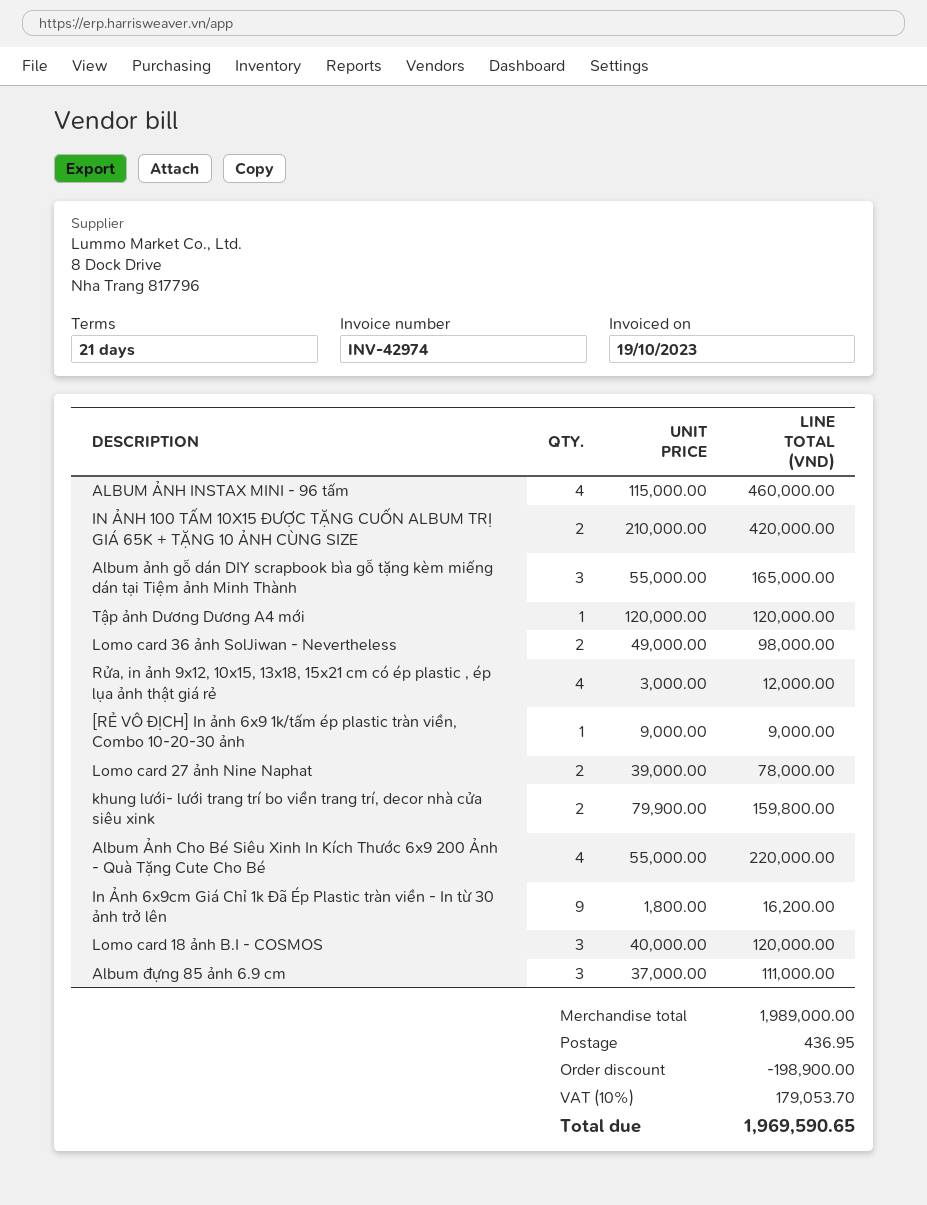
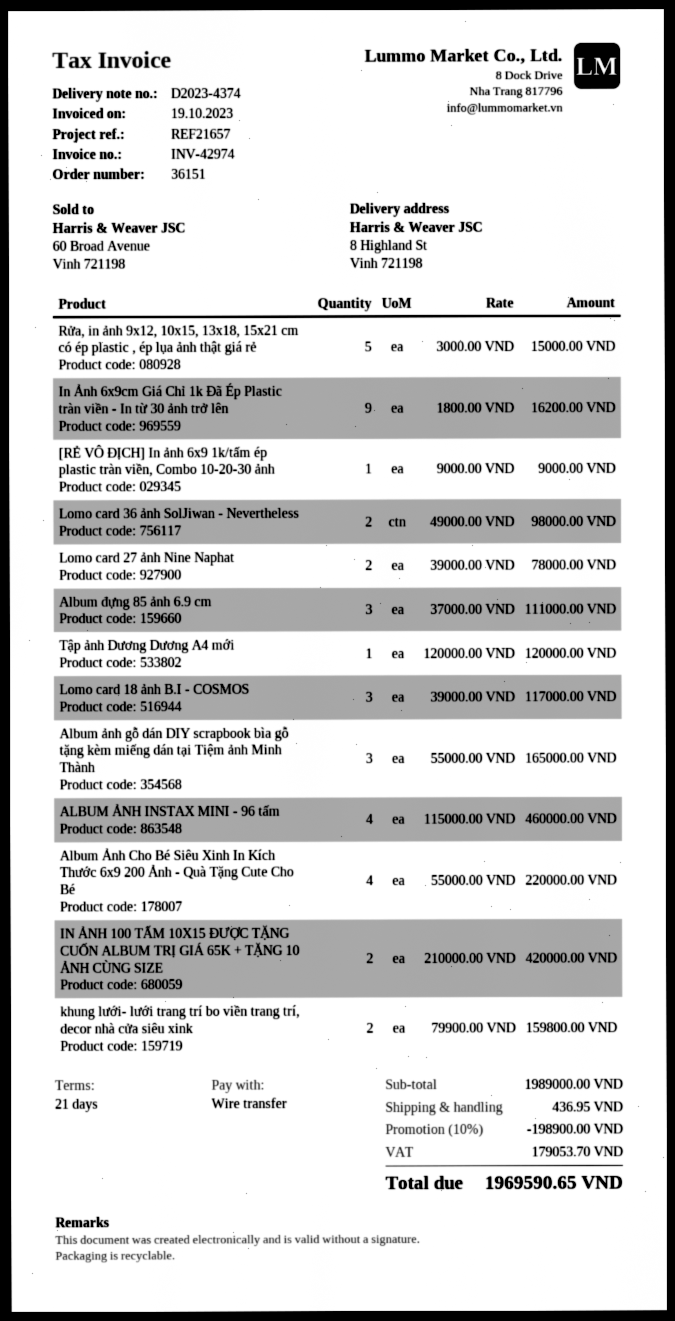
Rửa, in ảnh 9x12, 10x15, 13x18, 15x21 cm có ép plastic , ép lụa ảnh thật giá rẻ: 4 x 3000.00 = 12000.00 -> 5 x 3000.00 = 15000.00
Lomo card 18 ảnh B.I - COSMOS: 3 x 40000.00 = 120000.00 -> 3 x 39000.00 = 117000.00

